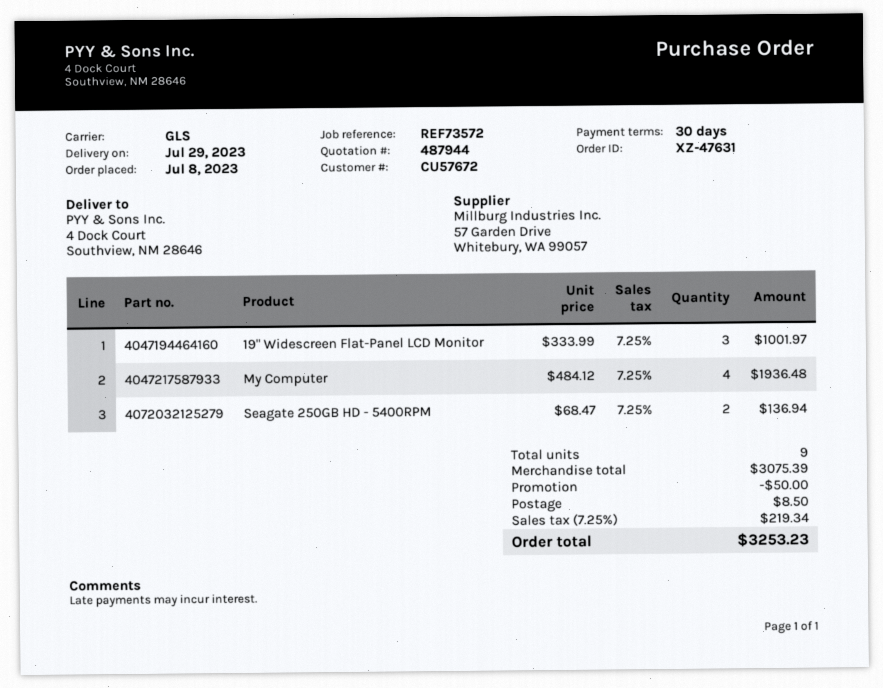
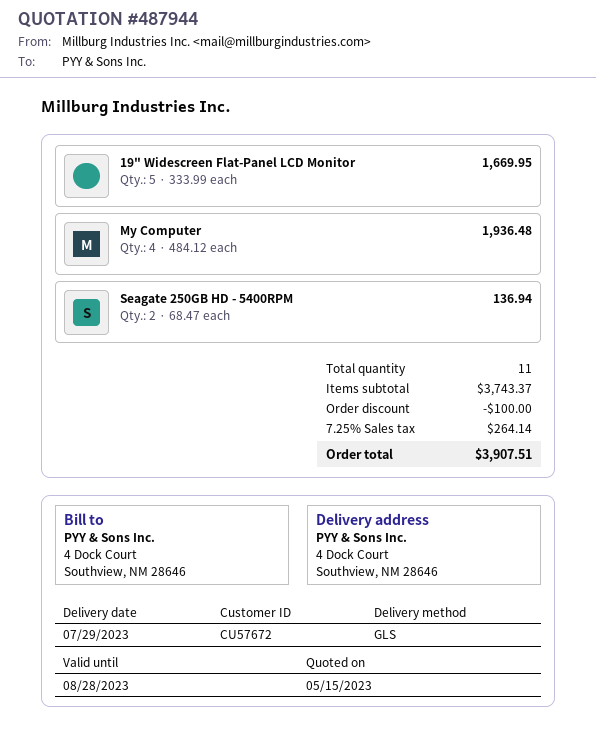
19" Widescreen Flat-Panel LCD Monitor: 3 x 333.99 = 1001.97 -> 5 x 333.99 = 1669.95
total quantity: 9 -> 11
subtotal: 3075.39 -> 3743.37
discount: 50.00 -> 100.00
shipping: 8.50 -> none
tax: 7.25% = 219.34 -> 7.25% = 264.14
total: 3253.23 -> 3907.51

